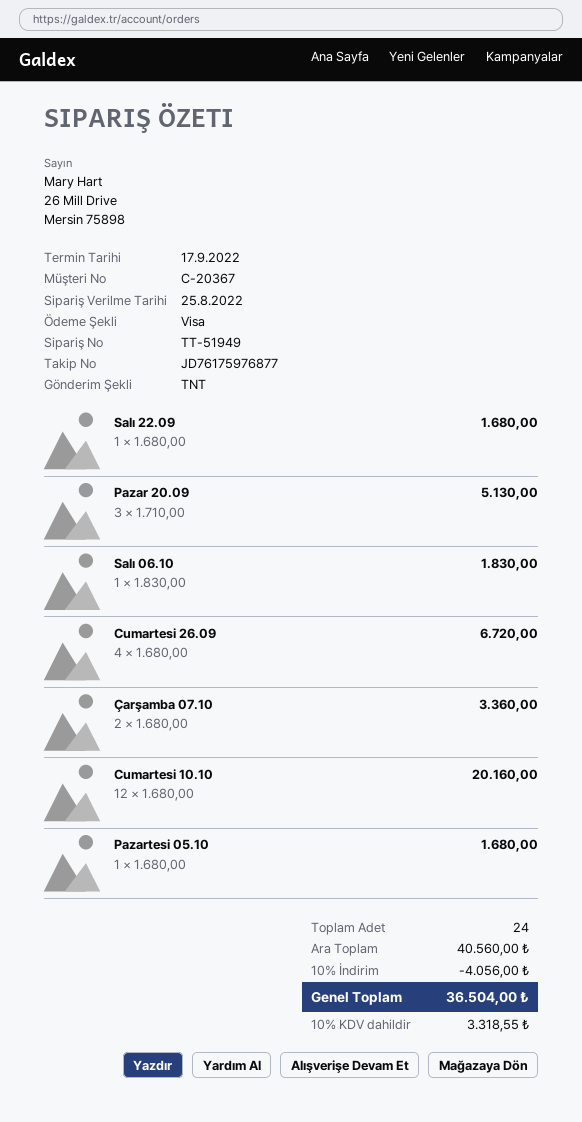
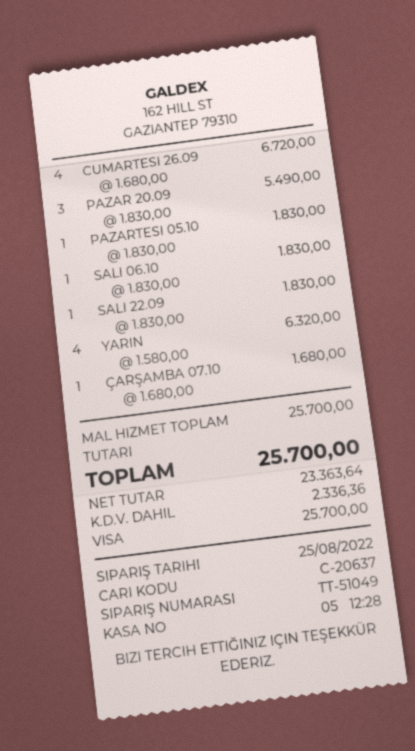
order number: TT-51949 -> TT-51049
customer number: C-20367 -> C-20637
Salı 22.09: 1 x 1680.00 = 1680.00 -> 1 x 1830.00 = 1830.00
Pazar 20.09: 3 x 1710.00 = 5130.00 -> 3 x 1830.00 = 5490.00
Çarşamba 07.10: 2 x 1680.00 = 3360.00 -> 1 x 1680.00 = 1680.00
Cumartesi 10.10: 12 x 1680.00 = 20160.00 -> none
Pazartesi 05.10: 1 x 1680.00 = 1680.00 -> 1 x 1830.00 = 1830.00
YARIN: none -> 4 x 1580.00 = 6320.00
subtotal: 40560.00 -> 25700.00
discount: 10% = 4056.00 -> none
tax: 3318.55 -> 2336.36
total: 36504.00 -> 25700.00

